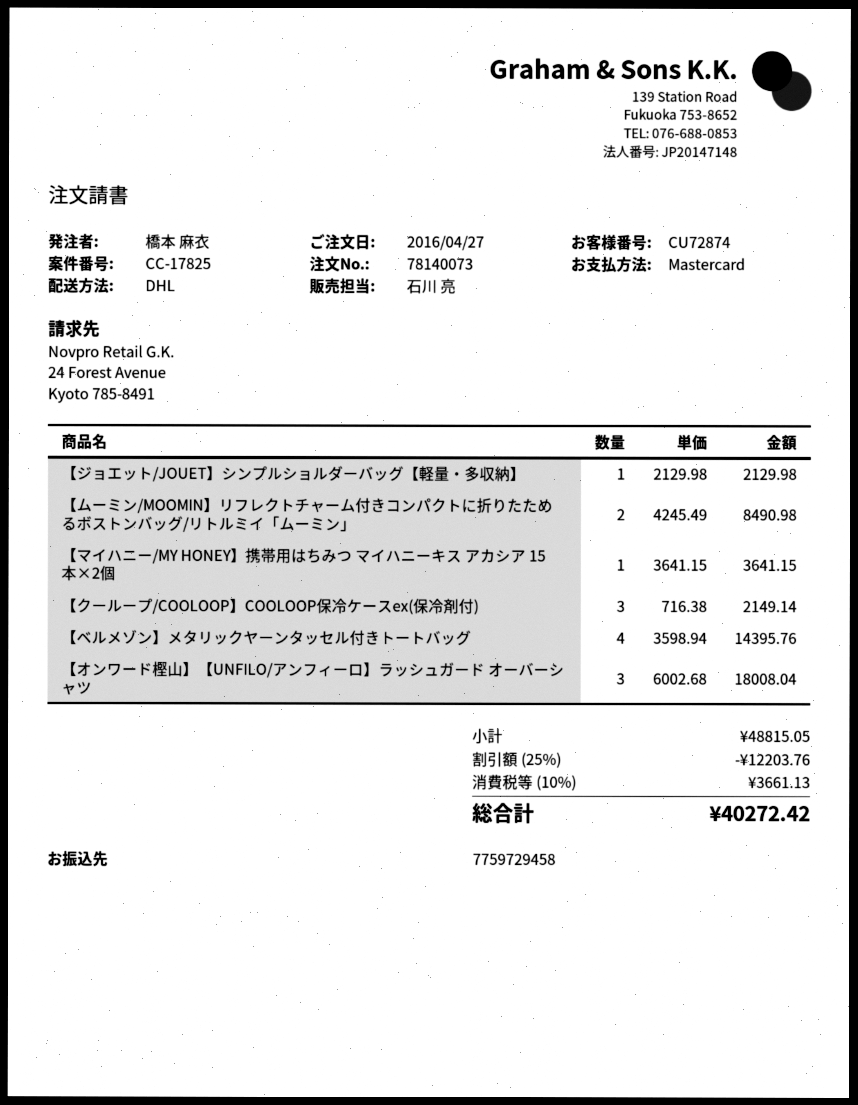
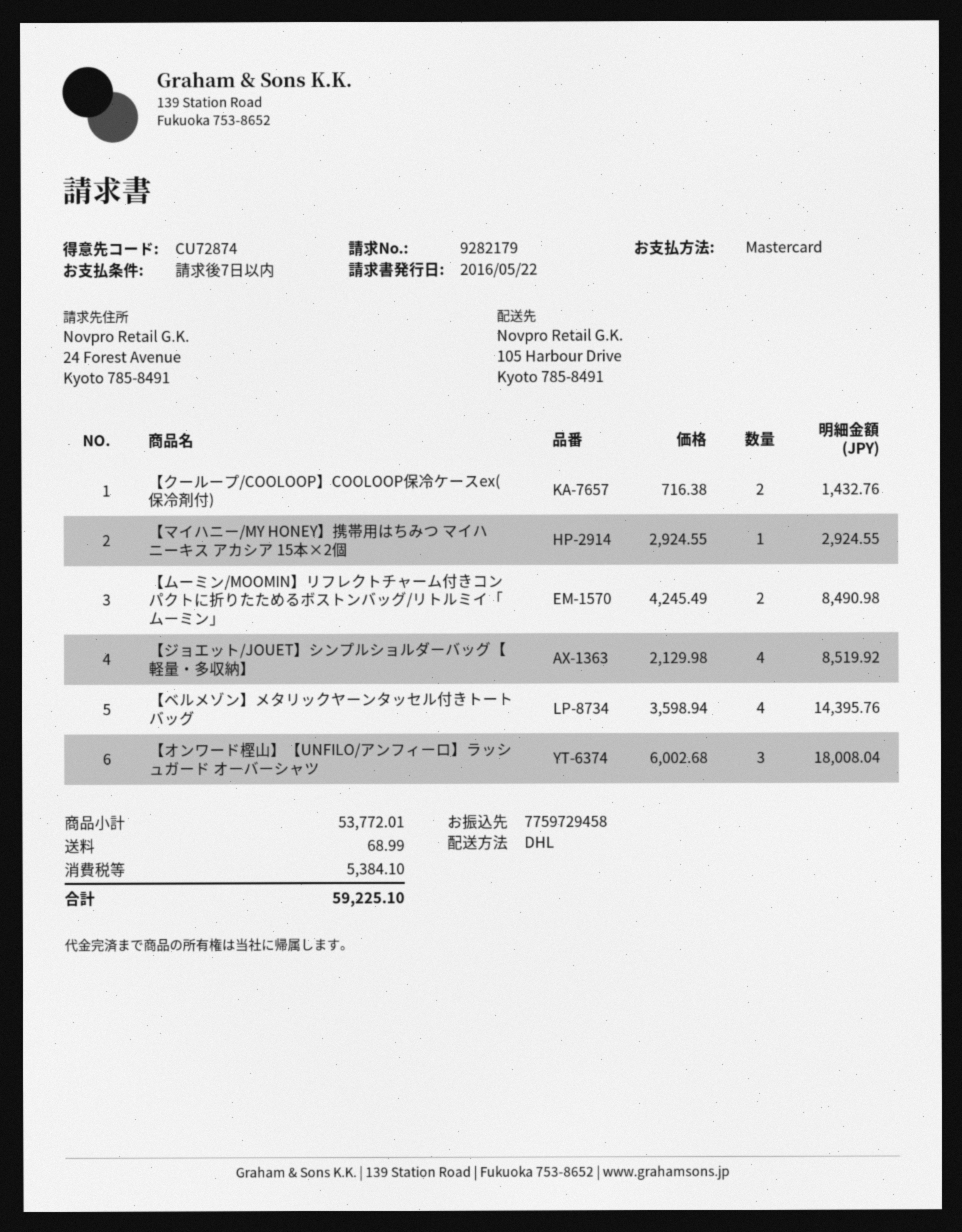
【ジョエット/JOUET】シンプルショルダーバッグ【軽量・多収納】: 1 x 2129.98 = 2129.98 -> 4 x 2129.98 = 8519.92
【マイハニー/MY HONEY】携帯用はちみつ マイハニーキス アカシア 15本×2個: 1 x 3641.15 = 3641.15 -> 1 x 2924.55 = 2924.55
【クーループ/COOLOOP】COOLOOP保冷ケースex(保冷剤付): 3 x 716.38 = 2149.14 -> 2 x 716.38 = 1432.76
subtotal: 48815.05 -> 53772.01
discount: 25% = 12203.76 -> none
shipping: none -> 68.99
tax: 3661.13 -> 5384.10
total: 40272.42 -> 59225.10

